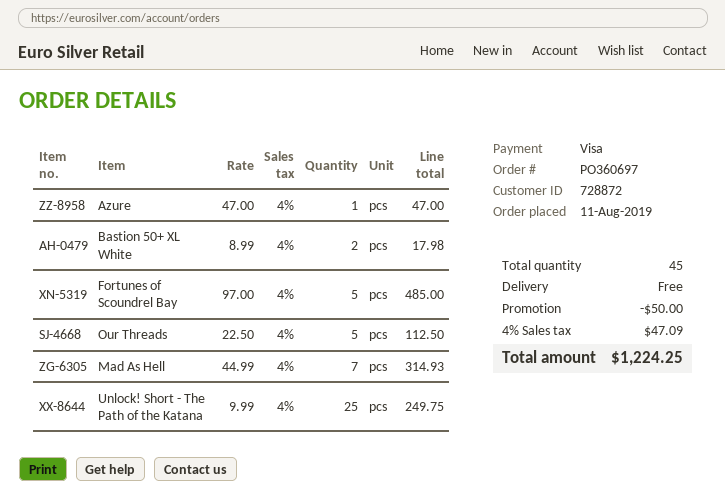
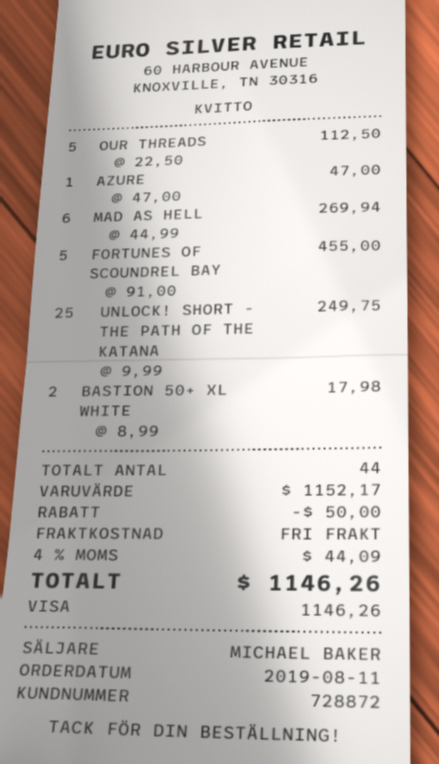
Fortunes of Scoundrel Bay: 5 x 97.00 = 485.00 -> 5 x 91.00 = 455.00
Mad As Hell: 7 x 44.99 = 314.93 -> 6 x 44.99 = 269.94
total quantity: 45 -> 44
tax: 4% = 47.09 -> 4% = 44.09
total: 1224.25 -> 1146.26

